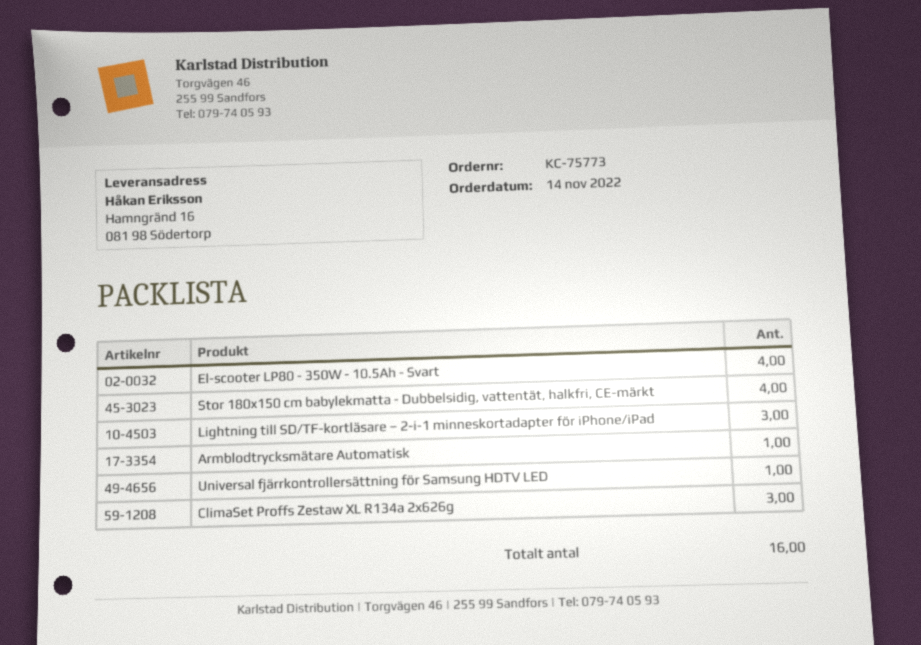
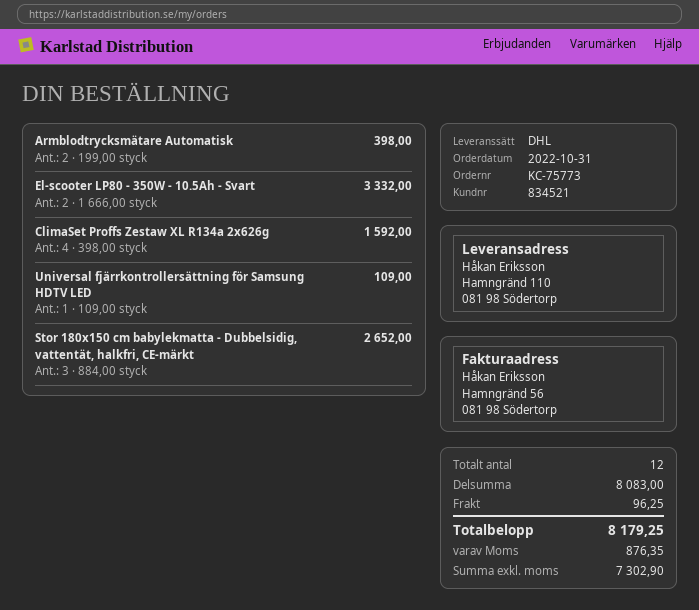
order date: 2022-11-14 -> 2022-10-31
ship to: Hamngränd 16, 081 98 Södertorp -> Hamngränd 110, 081 98 Södertorp
El-scooter LP80 - 350W - 10.5Ah - Svart: 4 -> 2
Stor 180x150 cm babylekmatta - Dubbelsidig, vattentät, halkfri, CE-märkt: 4 -> 3
Lightning till SD/TF-kortläsare – 2-i-1 minneskortadapter för iPhone/iPad: 3 -> none
Armblodtrycksmätare Automatisk: 1 -> 2
ClimaSet Proffs Zestaw XL R134a 2x626g: 3 -> 4
total quantity: 16 -> 12

